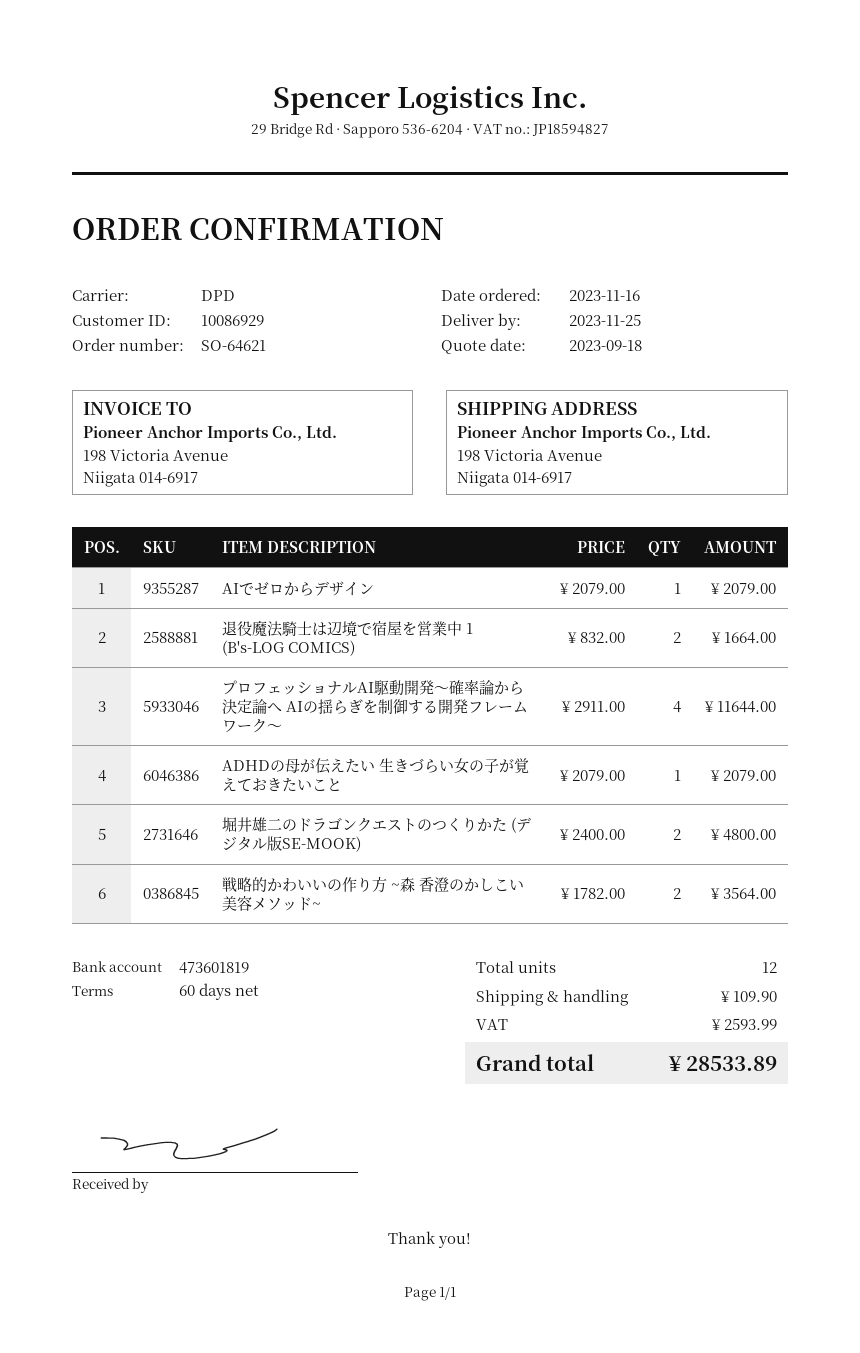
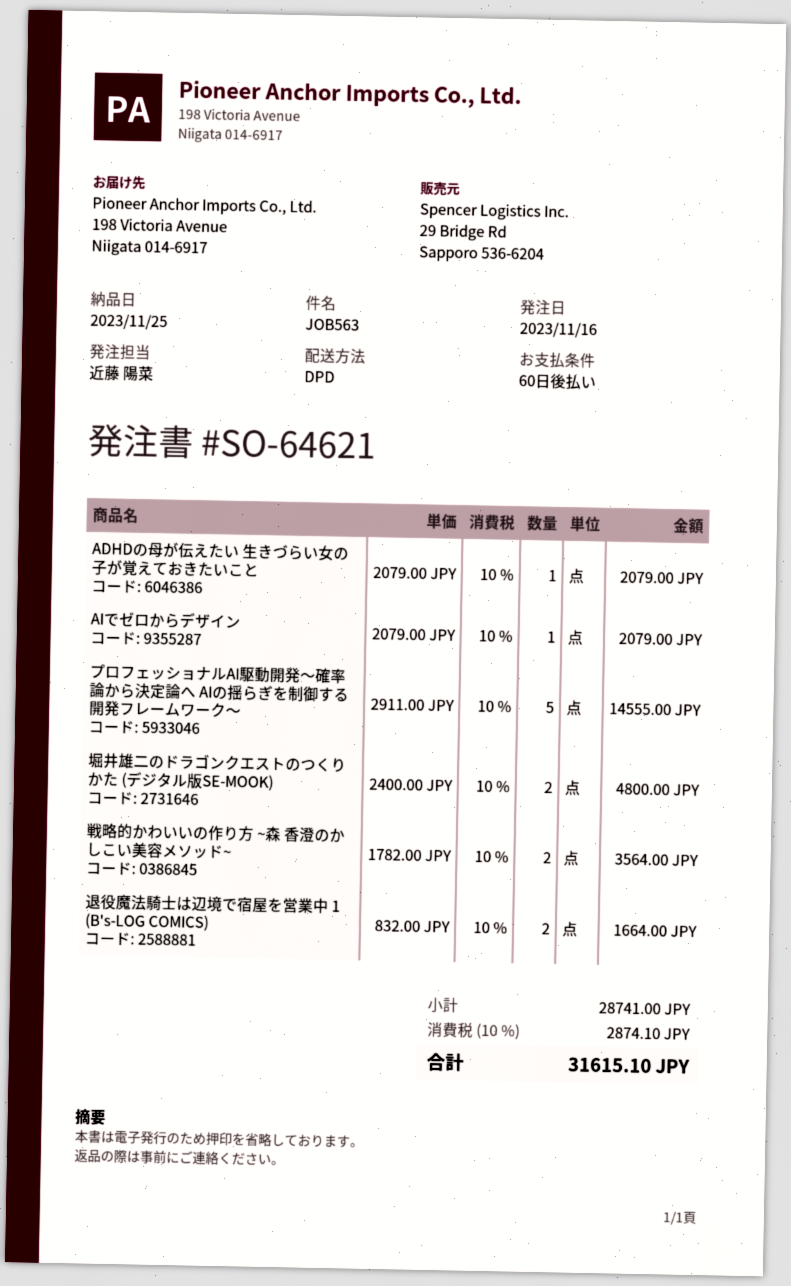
プロフェッショナルAI駆動開発〜確率論から決定論へ AIの揺らぎを制御する開発フレームワーク〜: 4 x 2911.00 = 11644.00 -> 5 x 2911.00 = 14555.00
shipping: 109.90 -> none
tax: 2593.99 -> 2874.10
total: 28533.89 -> 31615.10

